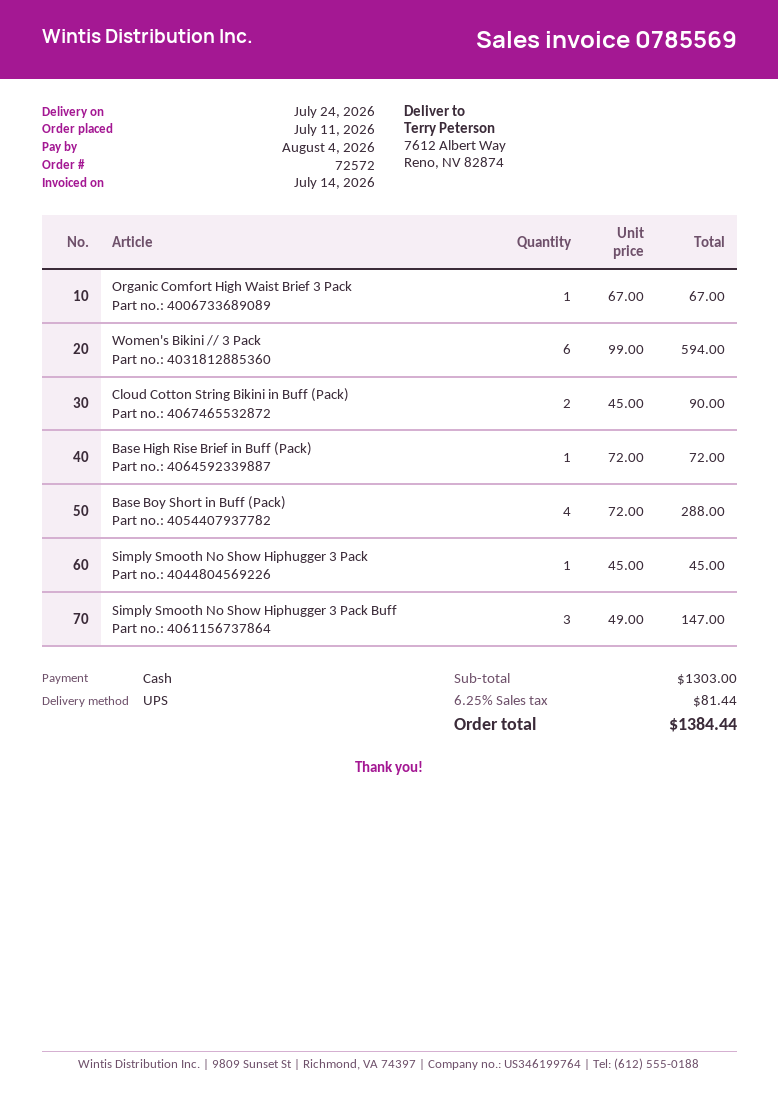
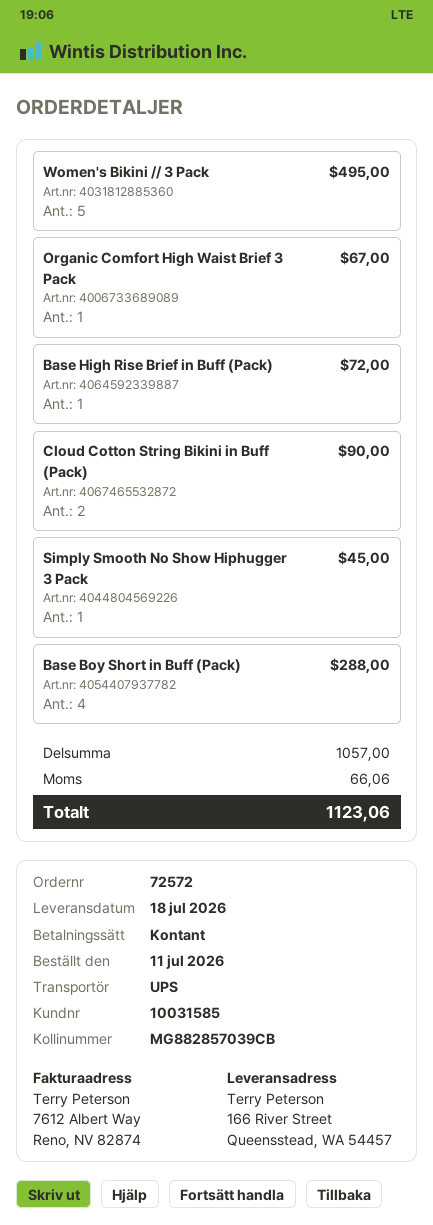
delivery date: 2026-07-24 -> 2026-07-18
ship to: 7612 Albert Way, Reno, NV 82874 -> 166 River Street, Queensstead, WA 54457
Women's Bikini // 3 Pack: 6 for 594.00 -> 5 for 495.00
Simply Smooth No Show Hiphugger 3 Pack Buff: 3 for 147.00 -> none
subtotal: 1303.00 -> 1057.00
tax: 81.44 -> 66.06
total: 1384.44 -> 1123.06

